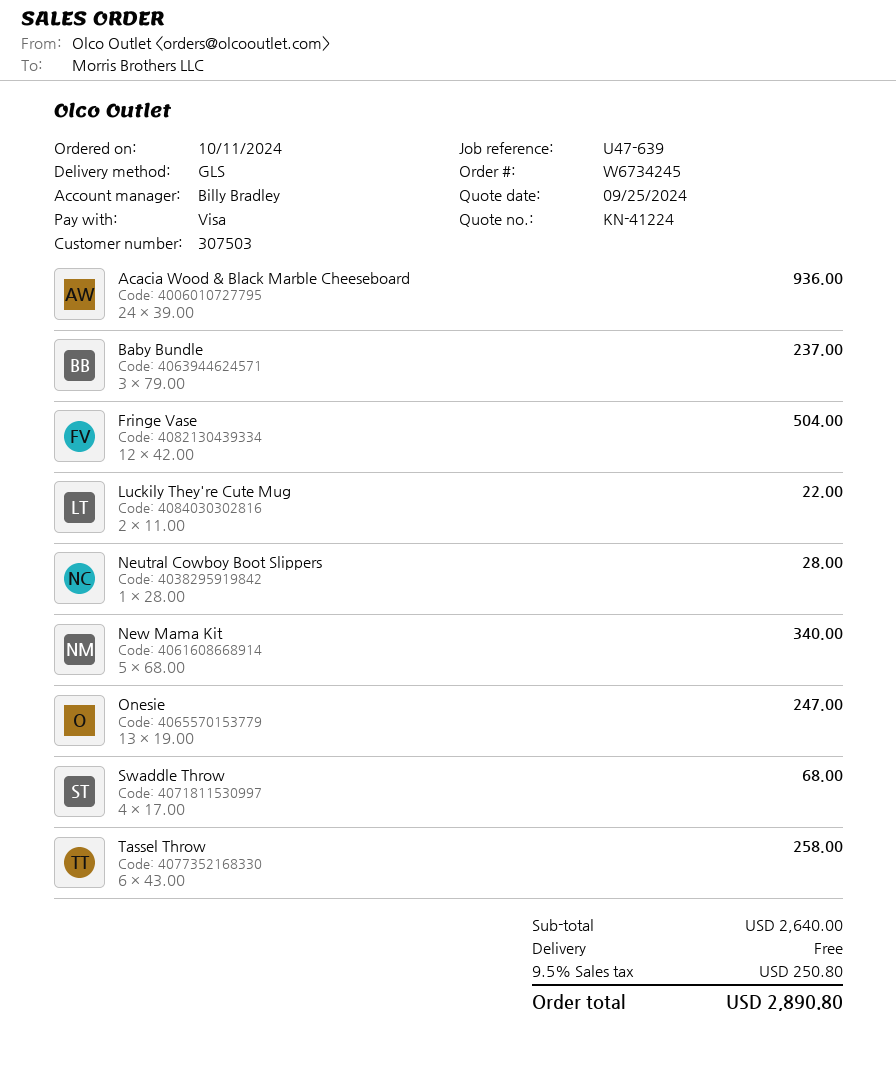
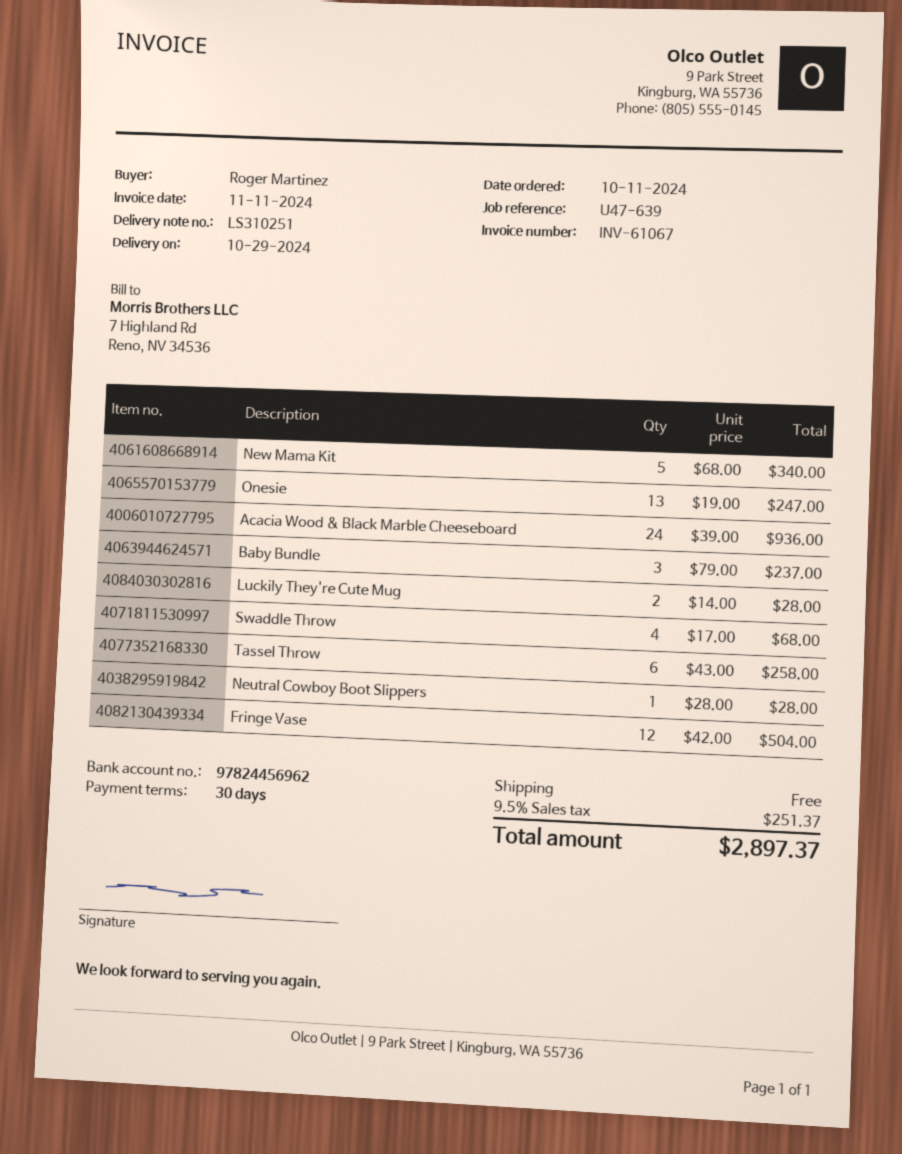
Luckily They're Cute Mug: 2 x 11.00 = 22.00 -> 2 x 14.00 = 28.00
tax: 9.5% = 250.80 -> 9.5% = 251.37
total: 2890.80 -> 2897.37

